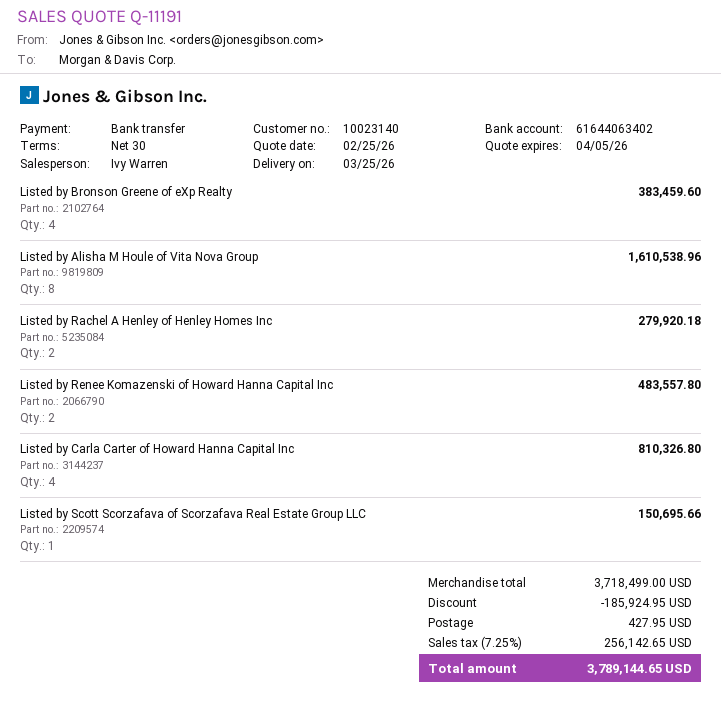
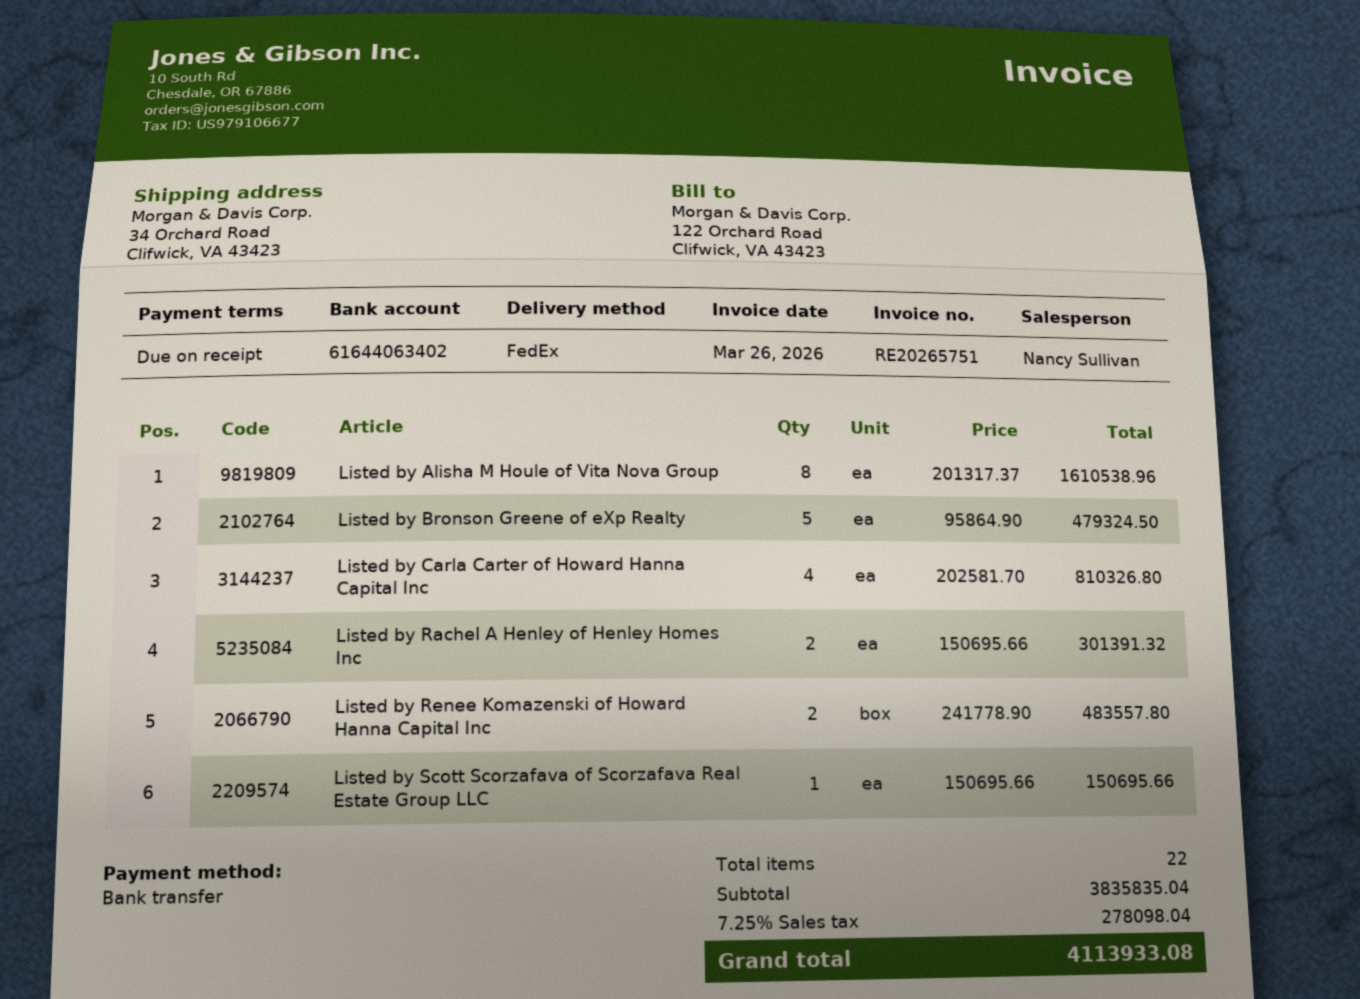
payment terms: 30 days -> on receipt
sales rep: Ivy Warren -> Nancy Sullivan
Listed by Bronson Greene of eXp Realty: 4 for 383459.60 -> 5 for 479324.50
Listed by Rachel A Henley of Henley Homes Inc: 2 for 279920.18 -> 2 for 301391.32
subtotal: 3718499.00 -> 3835835.04
discount: 185924.95 -> none
shipping: 427.95 -> none
tax: 7.25% = 256142.65 -> 7.25% = 278098.04
total: 3789144.65 -> 4113933.08

